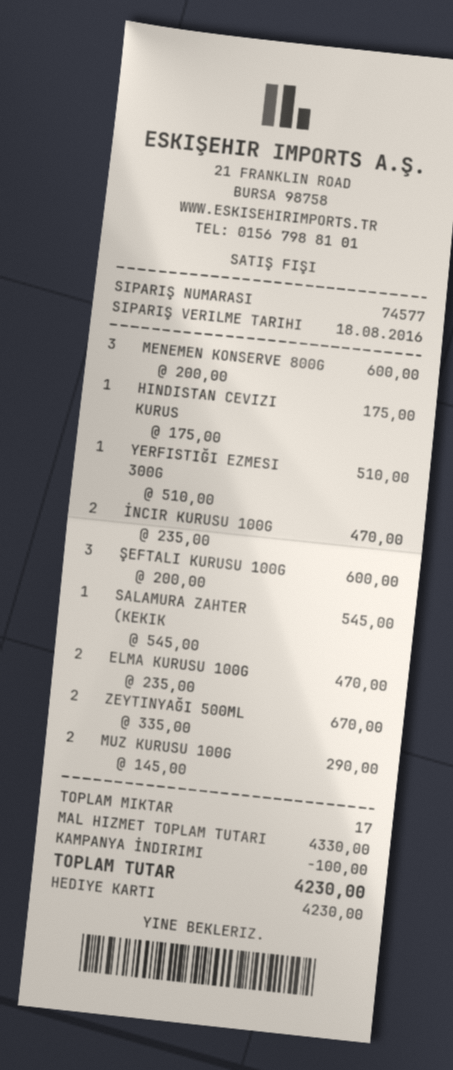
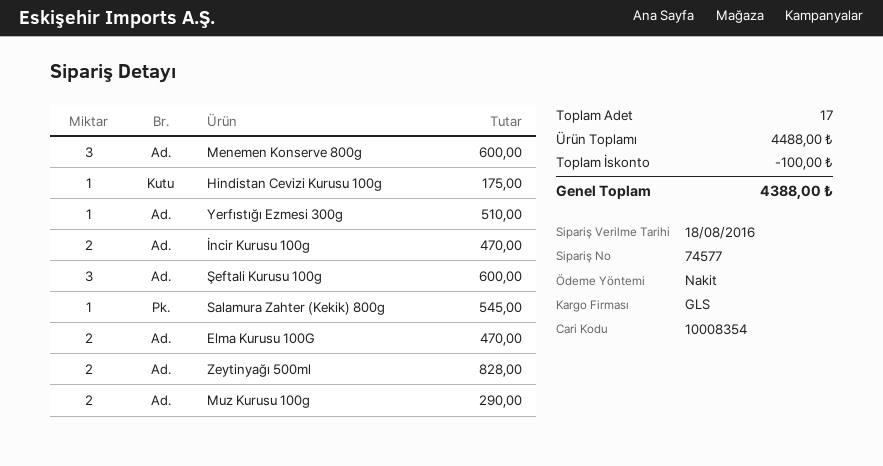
payment method: gift card -> cash
ZEYTINYAĞI 500ML: 2 for 670.00 -> 2 for 828.00
subtotal: 4330.00 -> 4488.00
total: 4230.00 -> 4388.00

